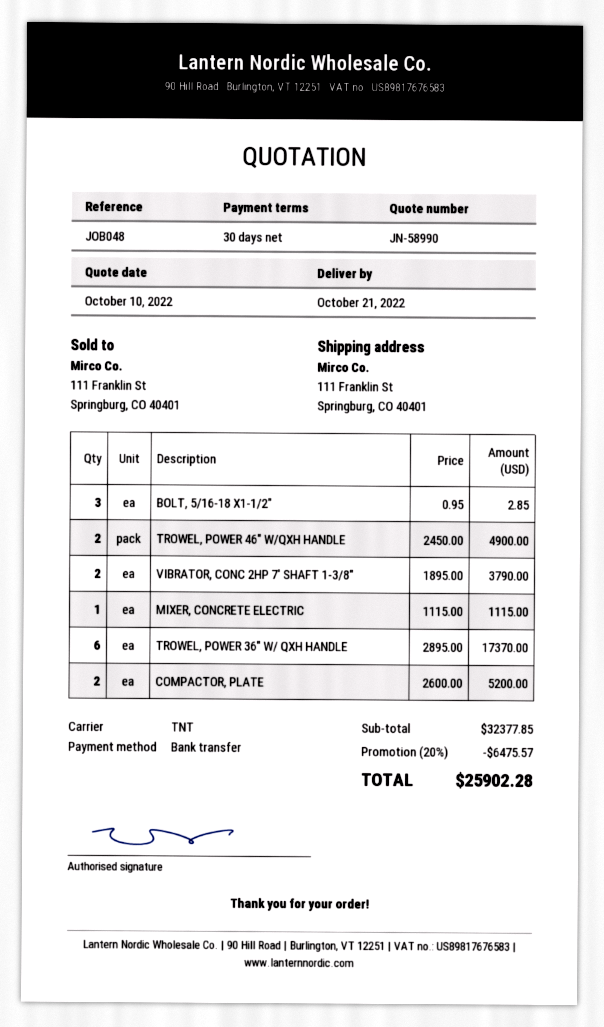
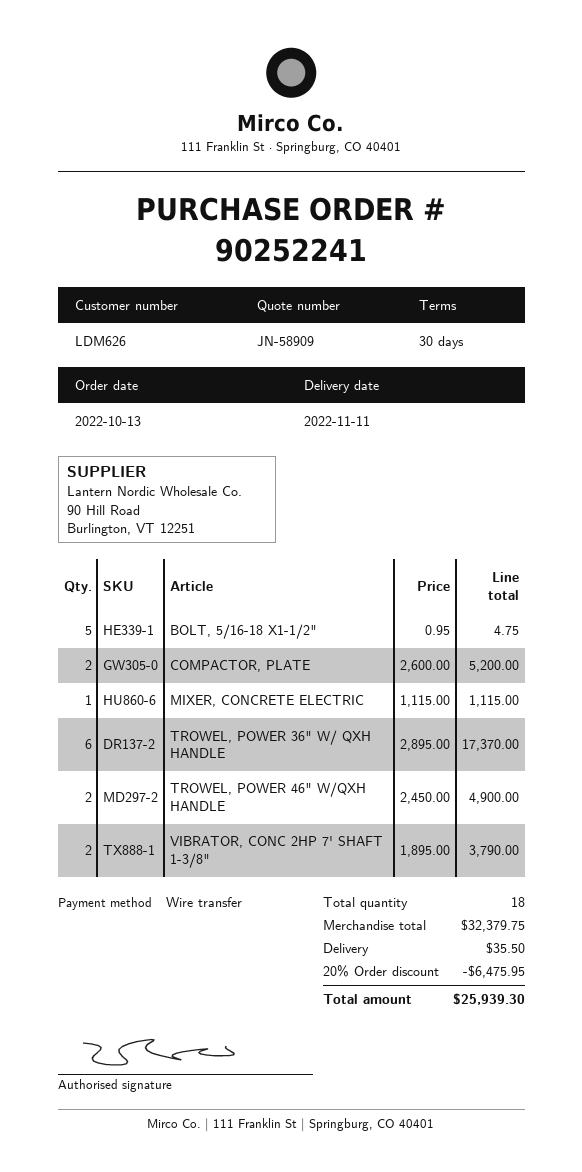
quote number: JN-58990 -> JN-58909
delivery date: 2022-10-21 -> 2022-11-11
BOLT, 5/16-18 X1-1/2": 3 x 0.95 = 2.85 -> 5 x 0.95 = 4.75
subtotal: 32377.85 -> 32379.75
discount: 20% = 6475.57 -> 20% = 6475.95
shipping: none -> 35.50
total: 25902.28 -> 25939.30

